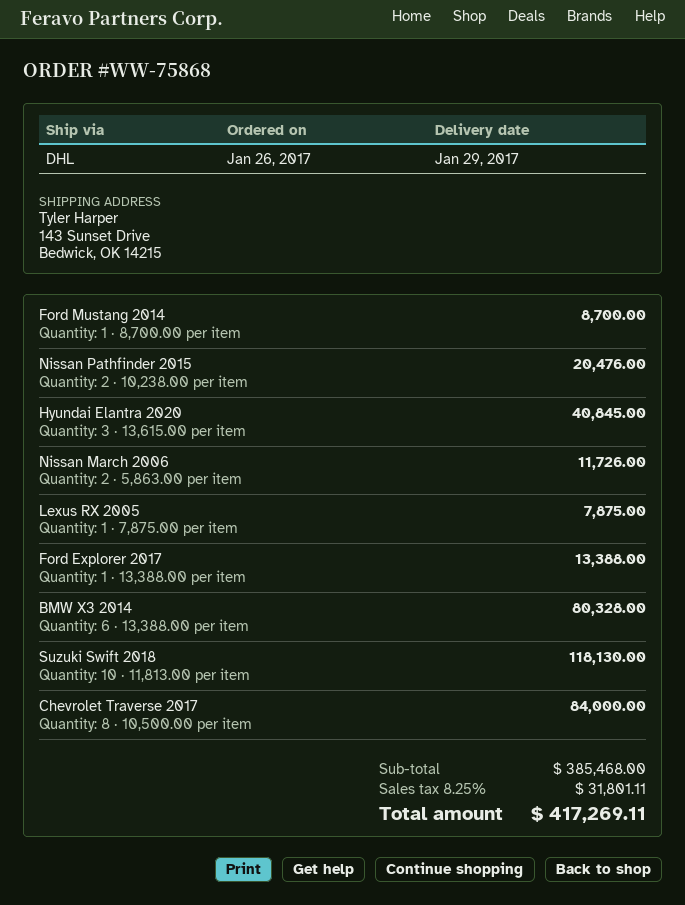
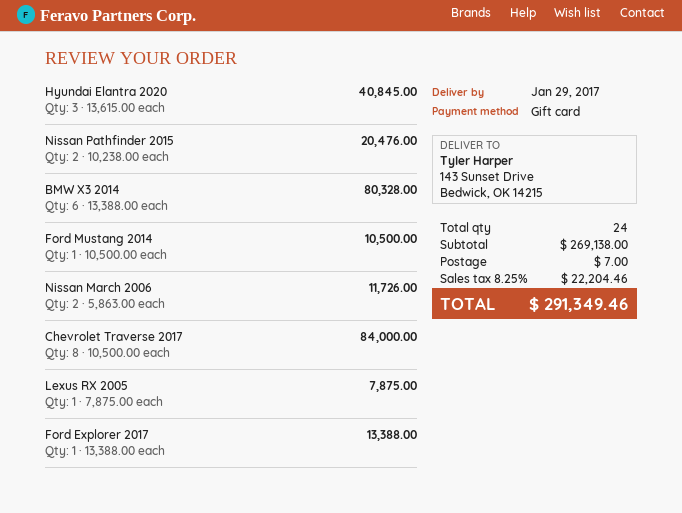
Ford Mustang 2014: 1 x 8700.00 = 8700.00 -> 1 x 10500.00 = 10500.00
Suzuki Swift 2018: 10 x 11813.00 = 118130.00 -> none
subtotal: 385468.00 -> 269138.00
shipping: none -> 7.00
tax: 8.25% = 31801.11 -> 8.25% = 22204.46
total: 417269.11 -> 291349.46

